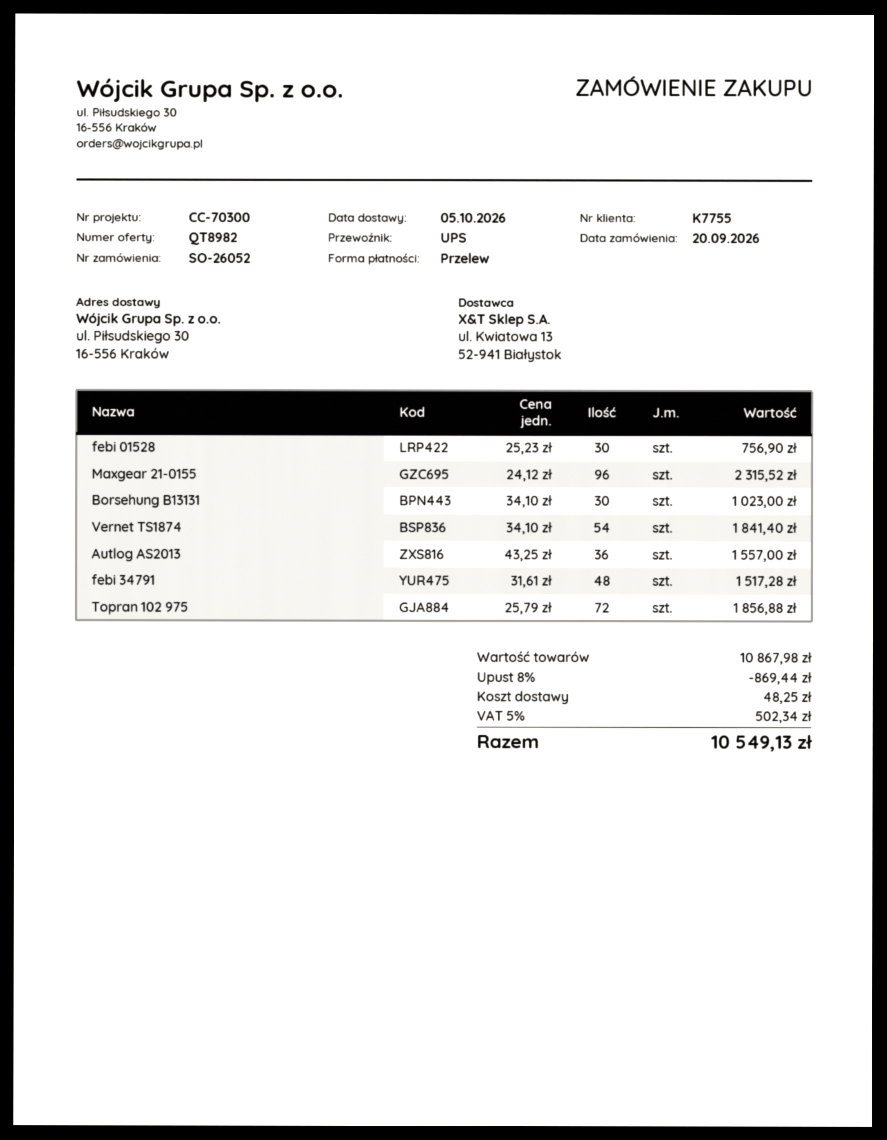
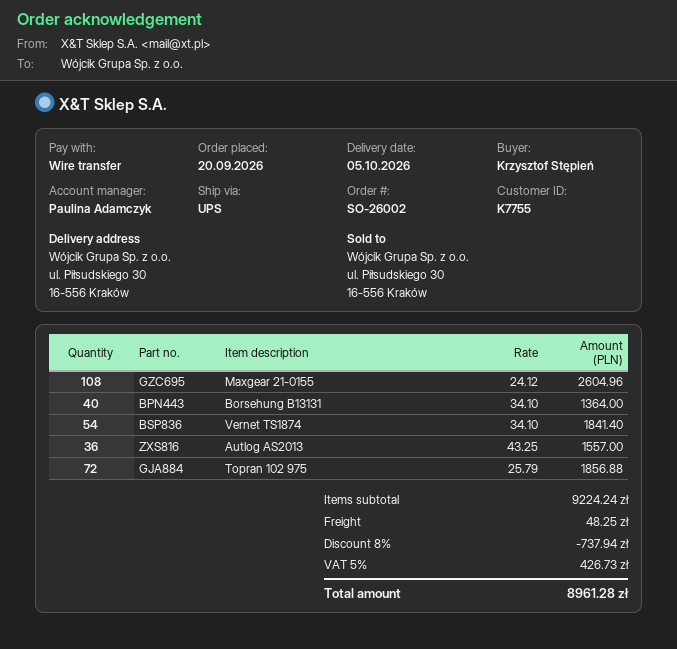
order number: SO-26052 -> SO-26002
febi 01528: 30 x 25.23 = 756.90 -> none
Maxgear 21-0155: 96 x 24.12 = 2315.52 -> 108 x 24.12 = 2604.96
Borsehung B13131: 30 x 34.10 = 1023.00 -> 40 x 34.10 = 1364.00
febi 34791: 48 x 31.61 = 1517.28 -> none
subtotal: 10867.98 -> 9224.24
discount: 8% = 869.44 -> 8% = 737.94
tax: 5% = 502.34 -> 5% = 426.73
total: 10549.13 -> 8961.28

